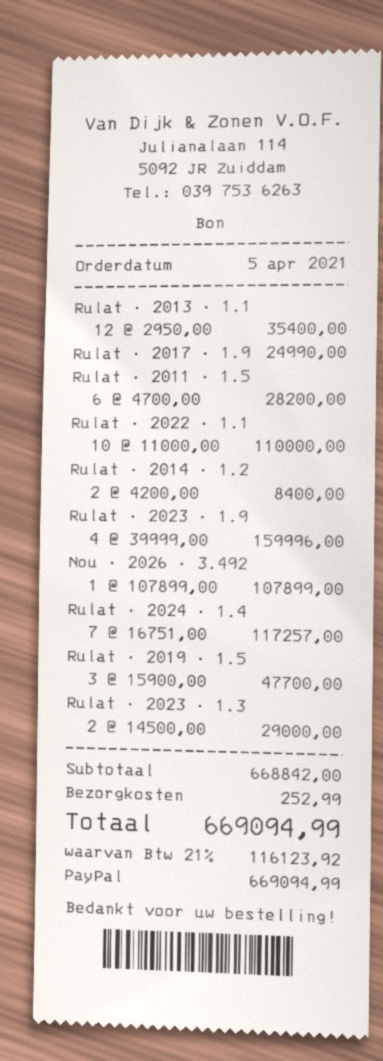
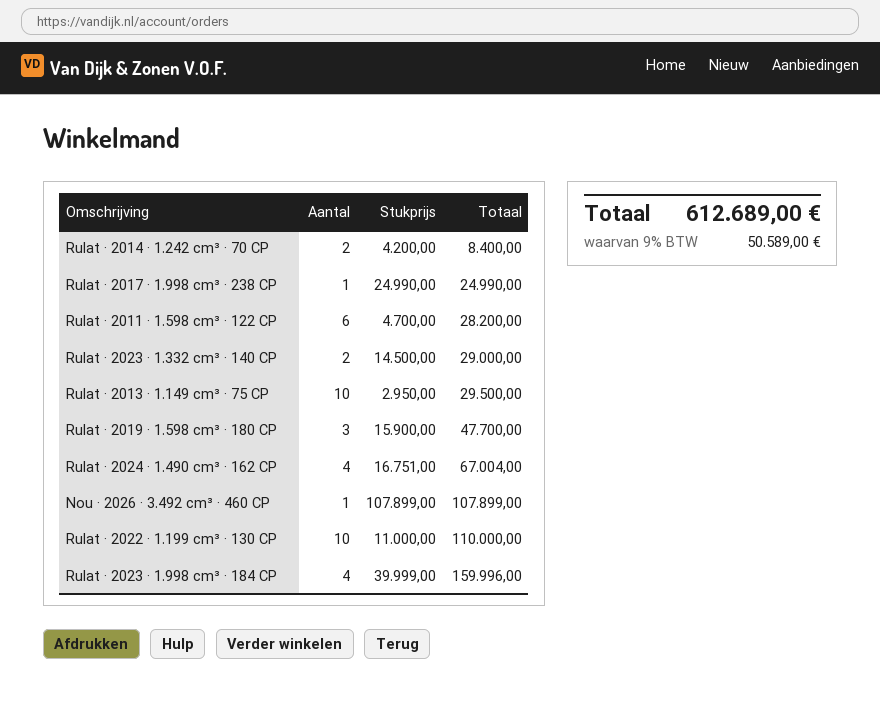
Rulat · 2013 · 1.1: 12 x 2950.00 = 35400.00 -> 10 x 2950.00 = 29500.00
Rulat · 2024 · 1.4: 7 x 16751.00 = 117257.00 -> 4 x 16751.00 = 67004.00
shipping: 252.99 -> none
tax: 21% = 116123.92 -> 9% = 50589.00
total: 669094.99 -> 612689.00

